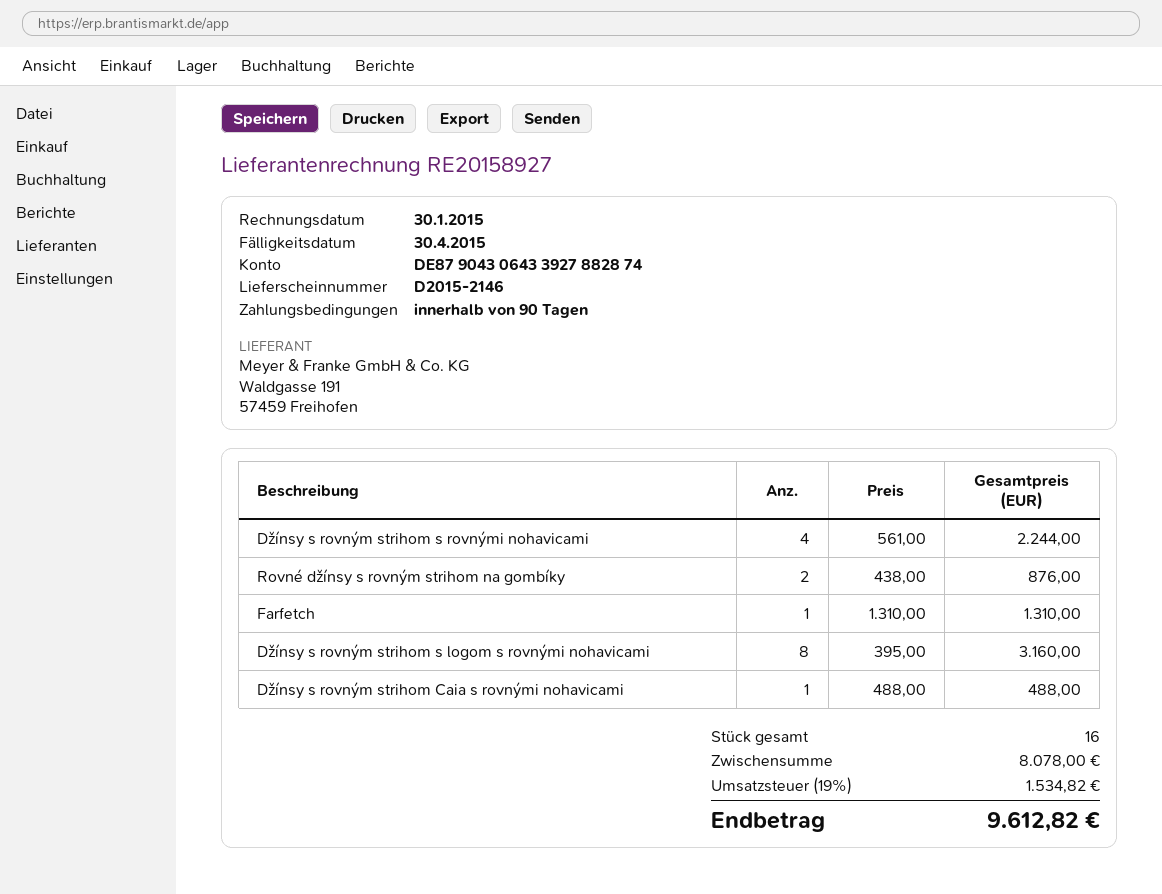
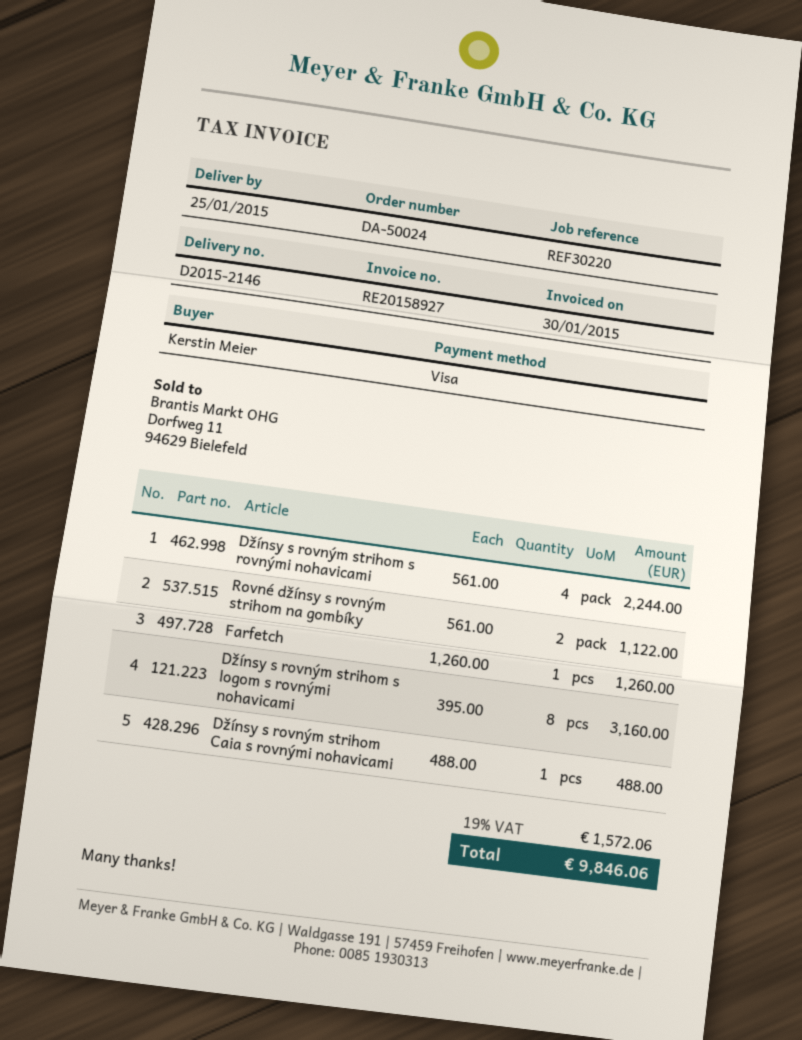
Rovné džínsy s rovným strihom na gombíky: 2 x 438.00 = 876.00 -> 2 x 561.00 = 1122.00
Farfetch: 1 x 1310.00 = 1310.00 -> 1 x 1260.00 = 1260.00
tax: 19% = 1534.82 -> 19% = 1572.06
total: 9612.82 -> 9846.06

